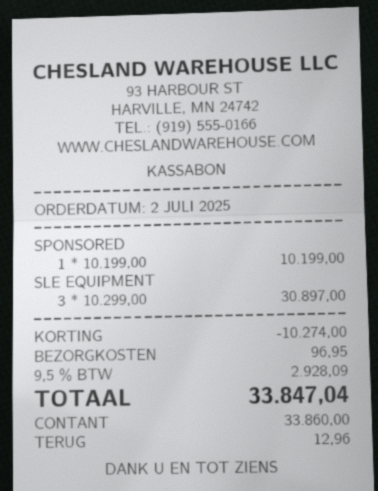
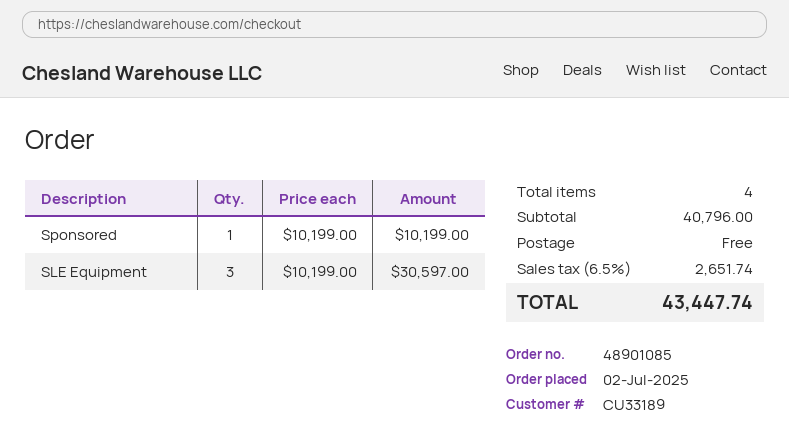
SLE EQUIPMENT: 3 x 10299.00 = 30897.00 -> 3 x 10199.00 = 30597.00
discount: 10274.00 -> none
shipping: 96.95 -> 0.00
tax: 9.5% = 2928.09 -> 6.5% = 2651.74
total: 33847.04 -> 43447.74

